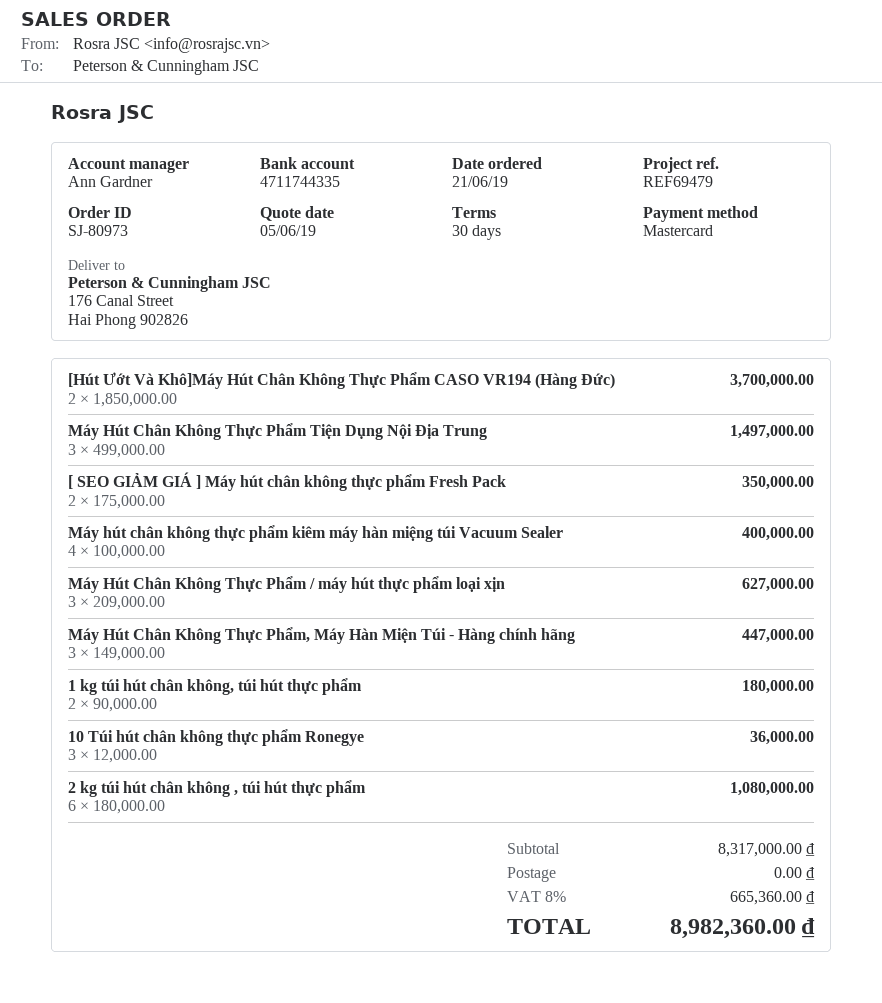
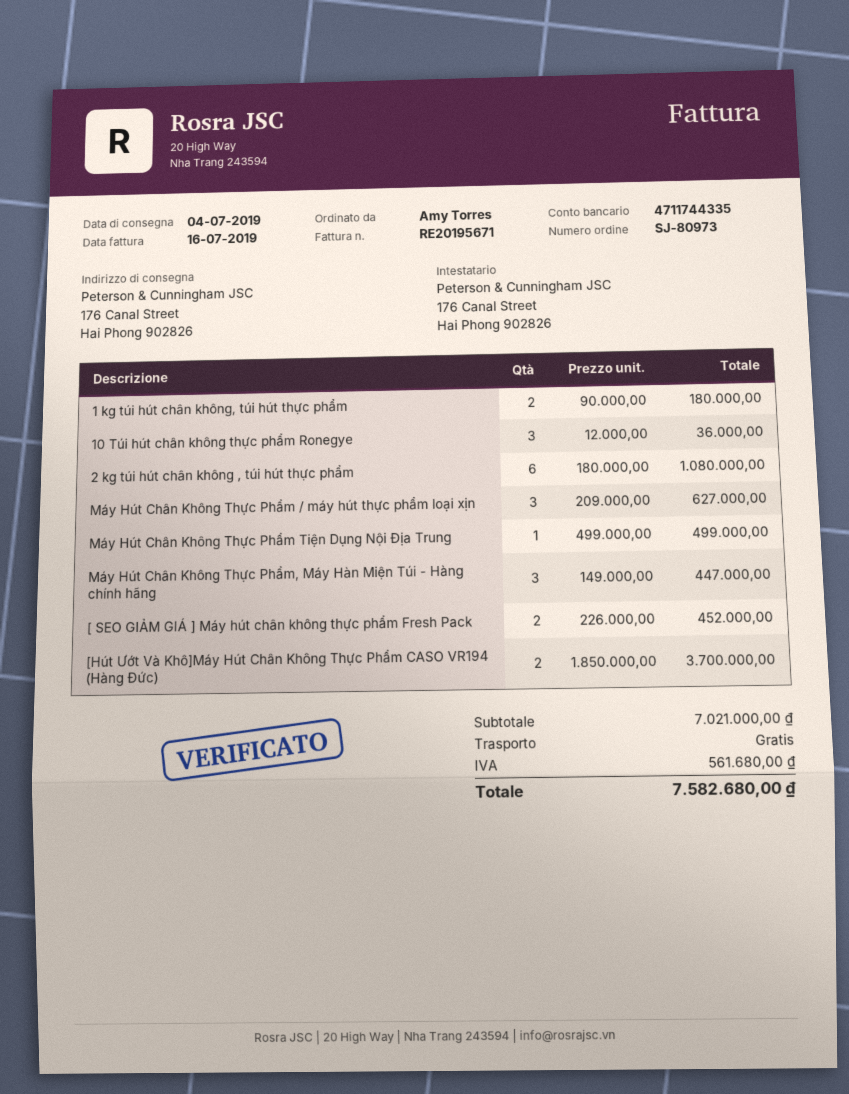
Máy Hút Chân Không Thực Phẩm Tiện Dụng Nội Địa Trung: 3 x 499000.00 = 1497000.00 -> 1 x 499000.00 = 499000.00
[ SEO GIẢM GIÁ ] Máy hút chân không thực phẩm Fresh Pack: 2 x 175000.00 = 350000.00 -> 2 x 226000.00 = 452000.00
Máy hút chân không thực phẩm kiêm máy hàn miệng túi Vacuum Sealer: 4 x 100000.00 = 400000.00 -> none
subtotal: 8317000.00 -> 7021000.00
tax: 665360.00 -> 561680.00
total: 8982360.00 -> 7582680.00

